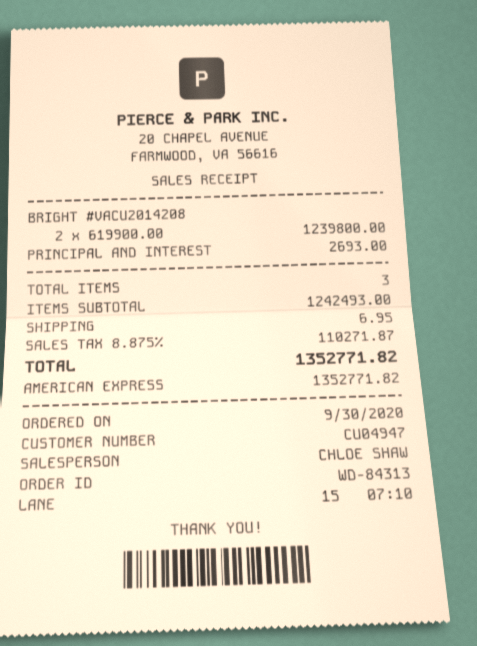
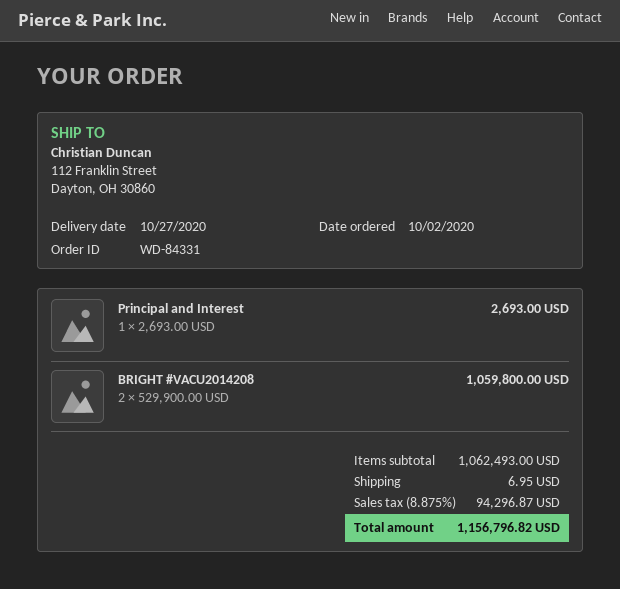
order number: WD-84313 -> WD-84331
order date: 2020-09-30 -> 2020-10-02
BRIGHT #VACU2014208: 2 x 619900.00 = 1239800.00 -> 2 x 529900.00 = 1059800.00
subtotal: 1242493.00 -> 1062493.00
tax: 8.875% = 110271.87 -> 8.875% = 94296.87
total: 1352771.82 -> 1156796.82

